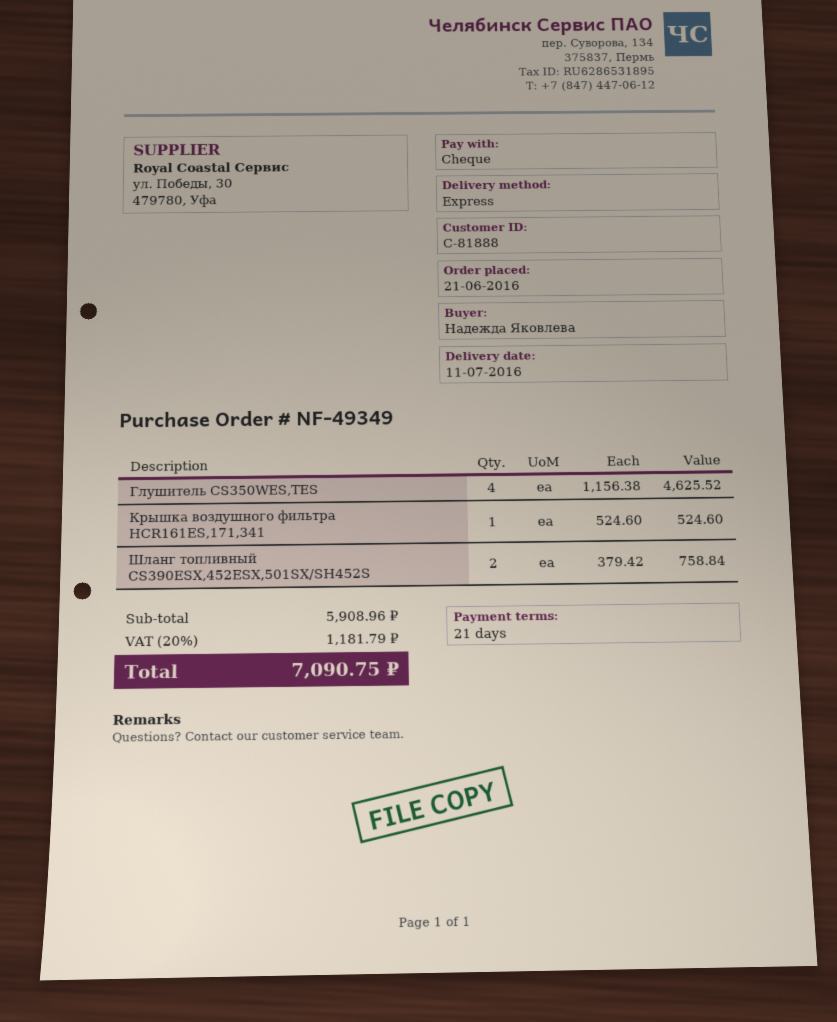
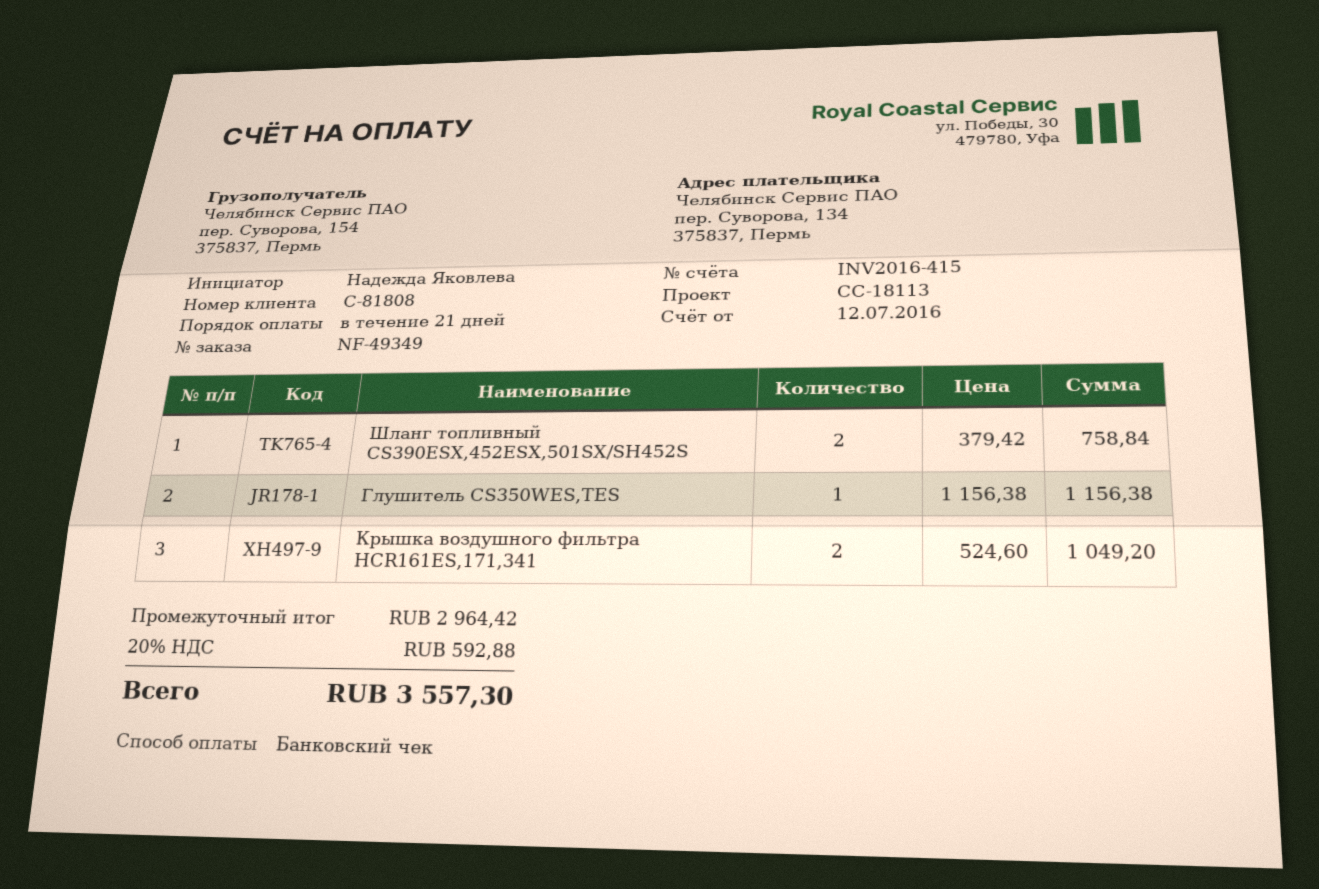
customer number: C-81888 -> C-81808
Глушитель CS350WES,TES: 4 x 1156.38 = 4625.52 -> 1 x 1156.38 = 1156.38
Крышка воздушного фильтра HCR161ES,171,341: 1 x 524.60 = 524.60 -> 2 x 524.60 = 1049.20
subtotal: 5908.96 -> 2964.42
tax: 20% = 1181.79 -> 20% = 592.88
total: 7090.75 -> 3557.30

